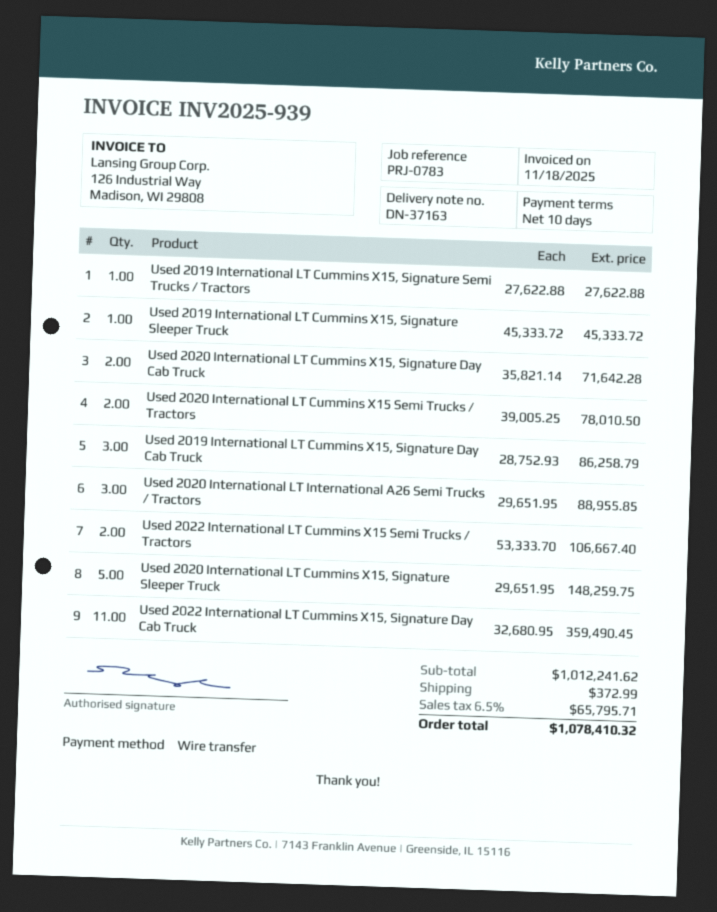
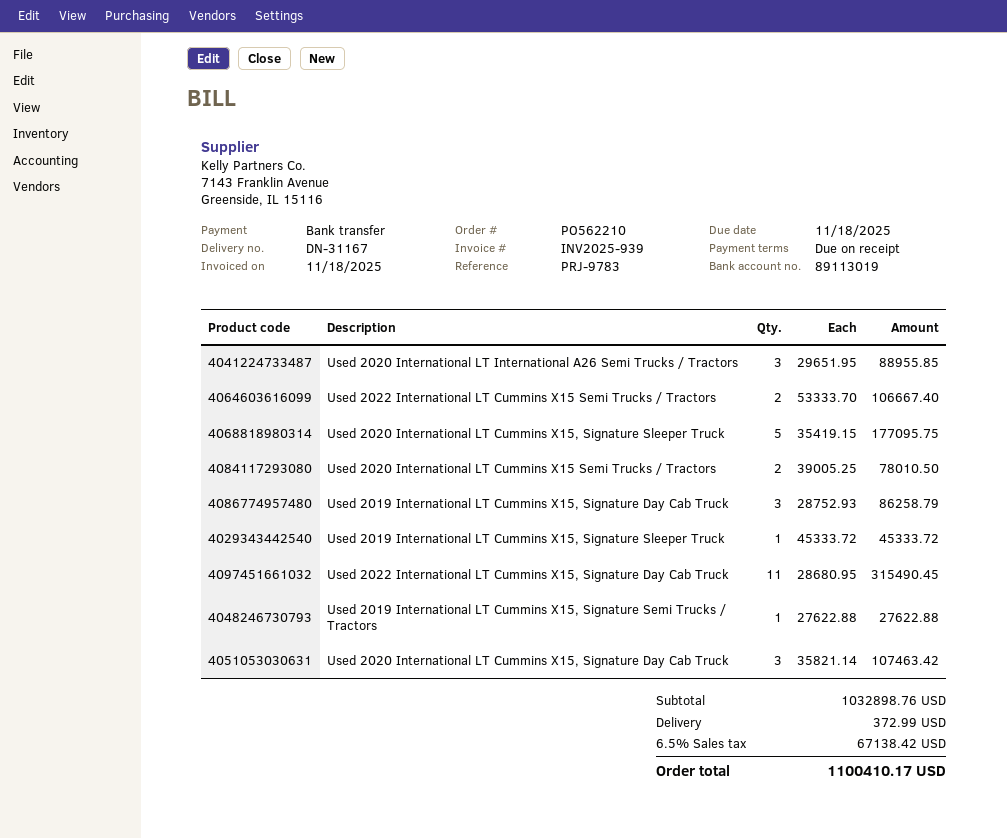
delivery note number: DN-37163 -> DN-31167
payment terms: 10 days -> on receipt
reference: PRJ-0783 -> PRJ-9783
Used 2020 International LT Cummins X15, Signature Day Cab Truck: 2 x 35821.14 = 71642.28 -> 3 x 35821.14 = 107463.42
Used 2020 International LT Cummins X15, Signature Sleeper Truck: 5 x 29651.95 = 148259.75 -> 5 x 35419.15 = 177095.75
Used 2022 International LT Cummins X15, Signature Day Cab Truck: 11 x 32680.95 = 359490.45 -> 11 x 28680.95 = 315490.45
subtotal: 1012241.62 -> 1032898.76
tax: 6.5% = 65795.71 -> 6.5% = 67138.42
total: 1078410.32 -> 1100410.17

